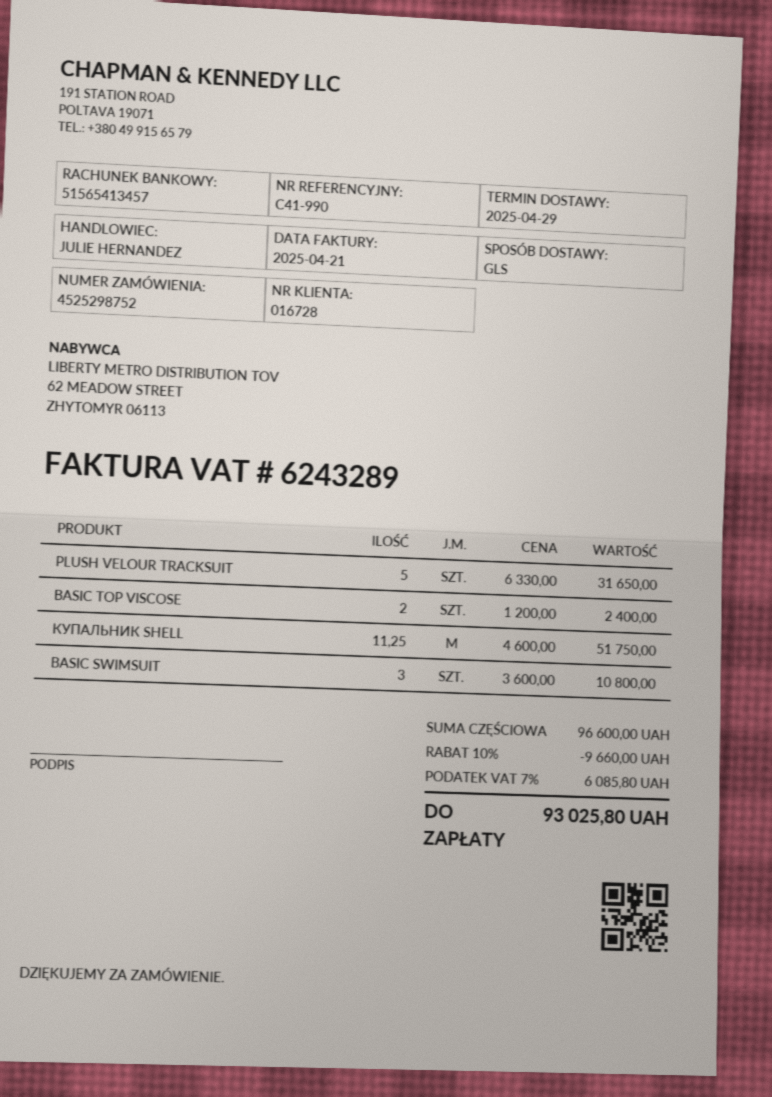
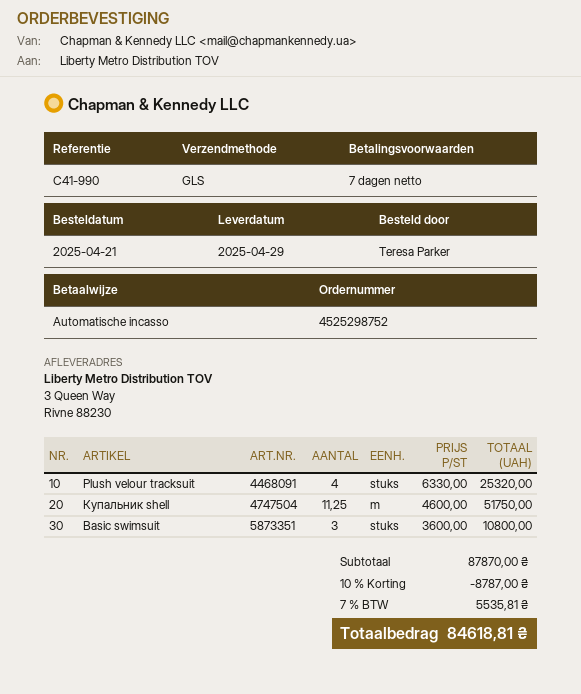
PLUSH VELOUR TRACKSUIT: 5 x 6330.00 = 31650.00 -> 4 x 6330.00 = 25320.00
BASIC TOP VISCOSE: 2 x 1200.00 = 2400.00 -> none
subtotal: 96600.00 -> 87870.00
discount: 10% = 9660.00 -> 10% = 8787.00
tax: 7% = 6085.80 -> 7% = 5535.81
total: 93025.80 -> 84618.81

